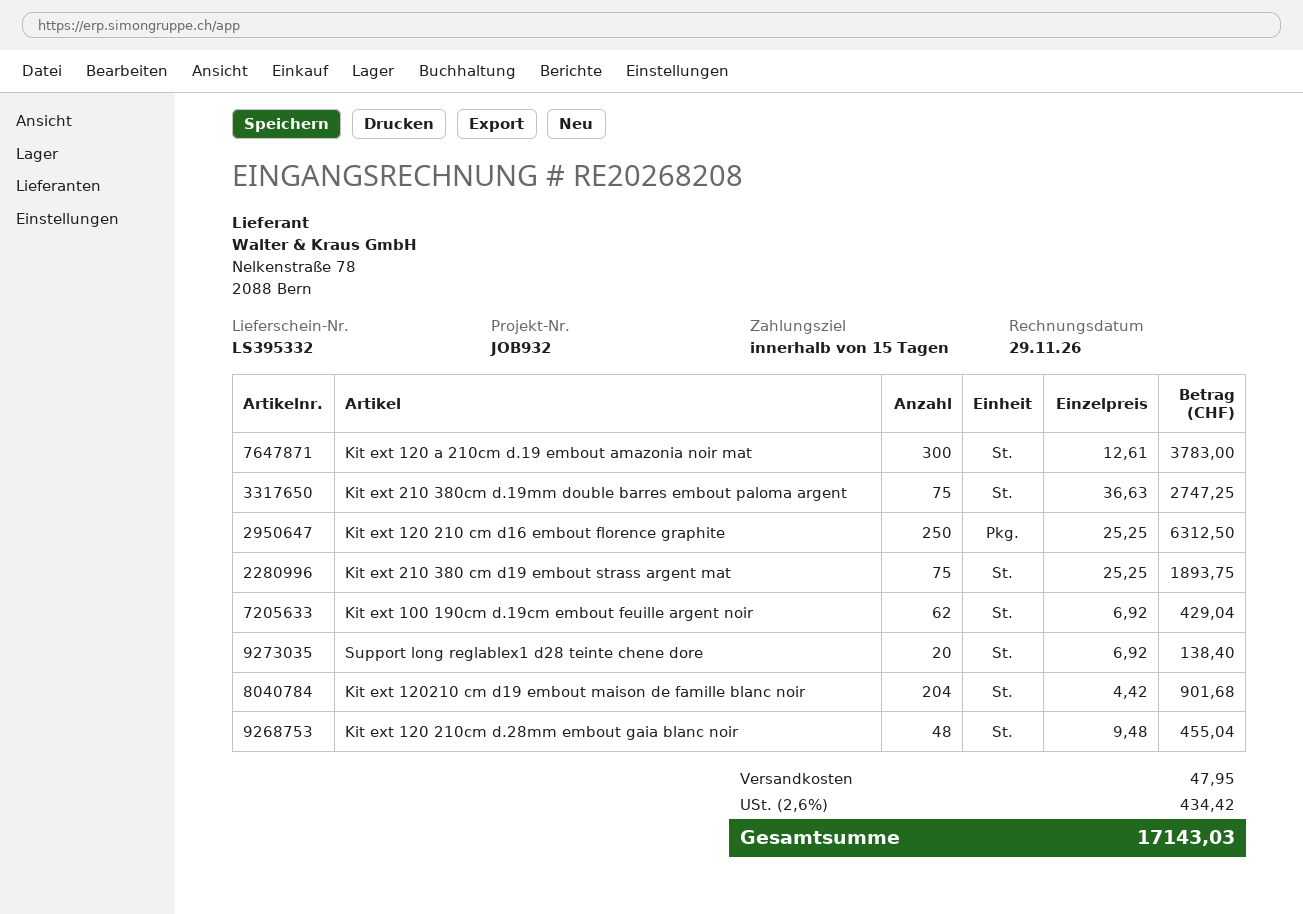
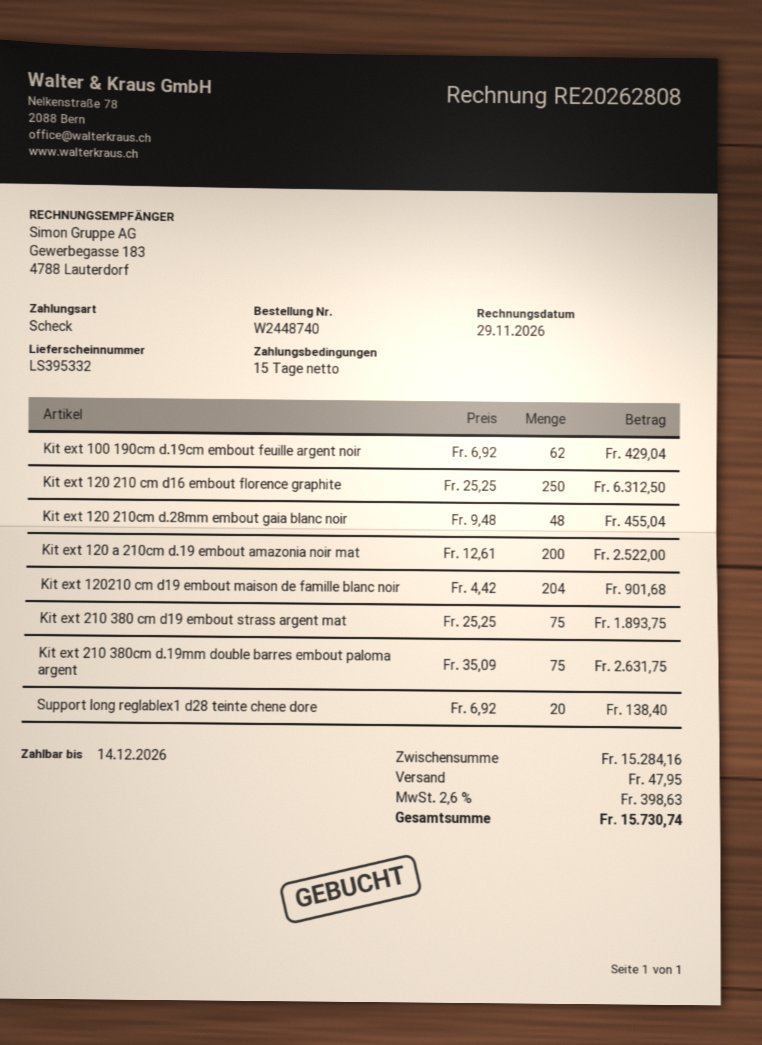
invoice number: RE20268208 -> RE20262808
Kit ext 120 a 210cm d.19 embout amazonia noir mat: 300 x 12.61 = 3783.00 -> 200 x 12.61 = 2522.00
Kit ext 210 380cm d.19mm double barres embout paloma argent: 75 x 36.63 = 2747.25 -> 75 x 35.09 = 2631.75
tax: 2.6% = 434.42 -> 2.6% = 398.63
total: 17143.03 -> 15730.74

